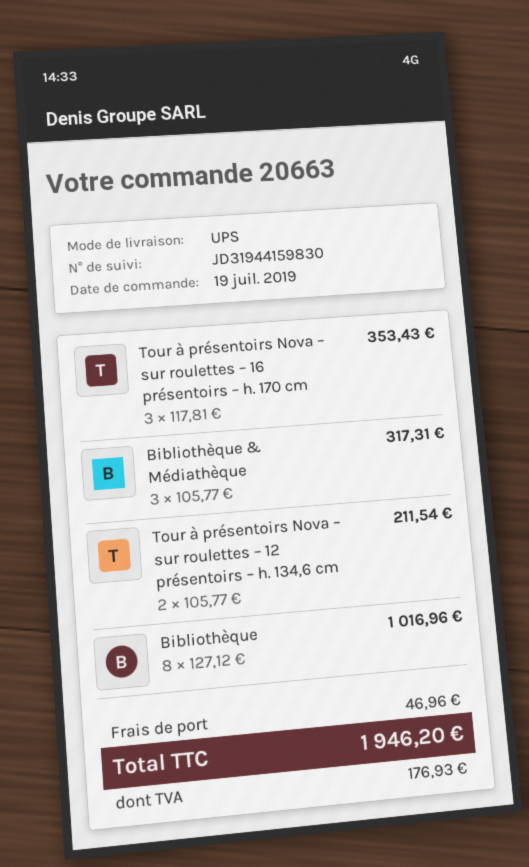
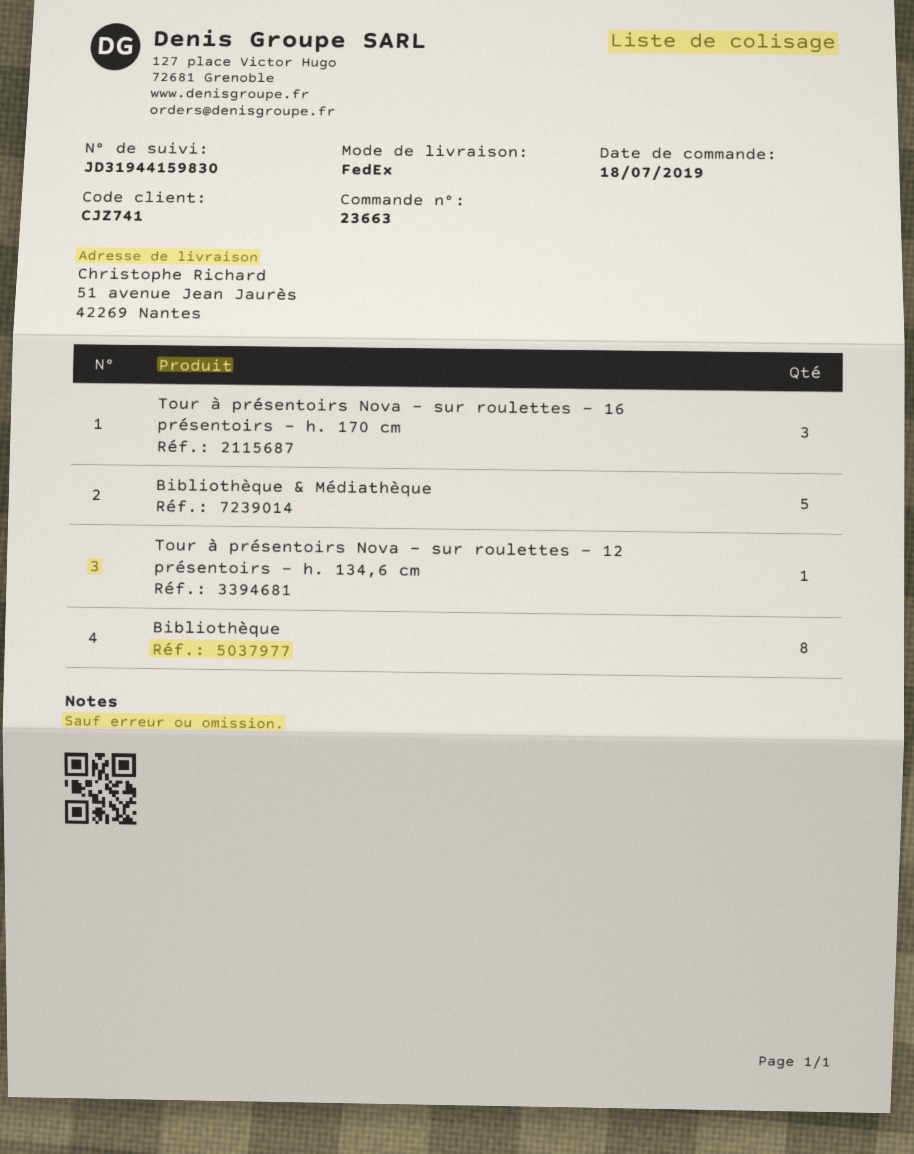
order number: 20663 -> 23663
order date: 2019-07-19 -> 2019-07-18
shipping method: UPS -> FedEx
Bibliothèque & Médiathèque: 3 -> 5
Tour à présentoirs Nova – sur roulettes – 12 présentoirs – h. 134,6 cm: 2 -> 1

